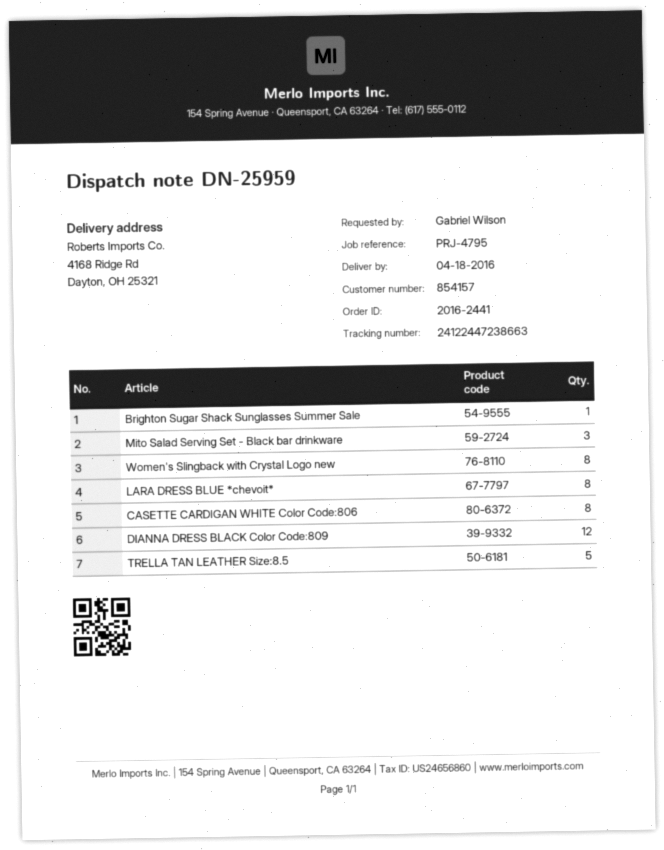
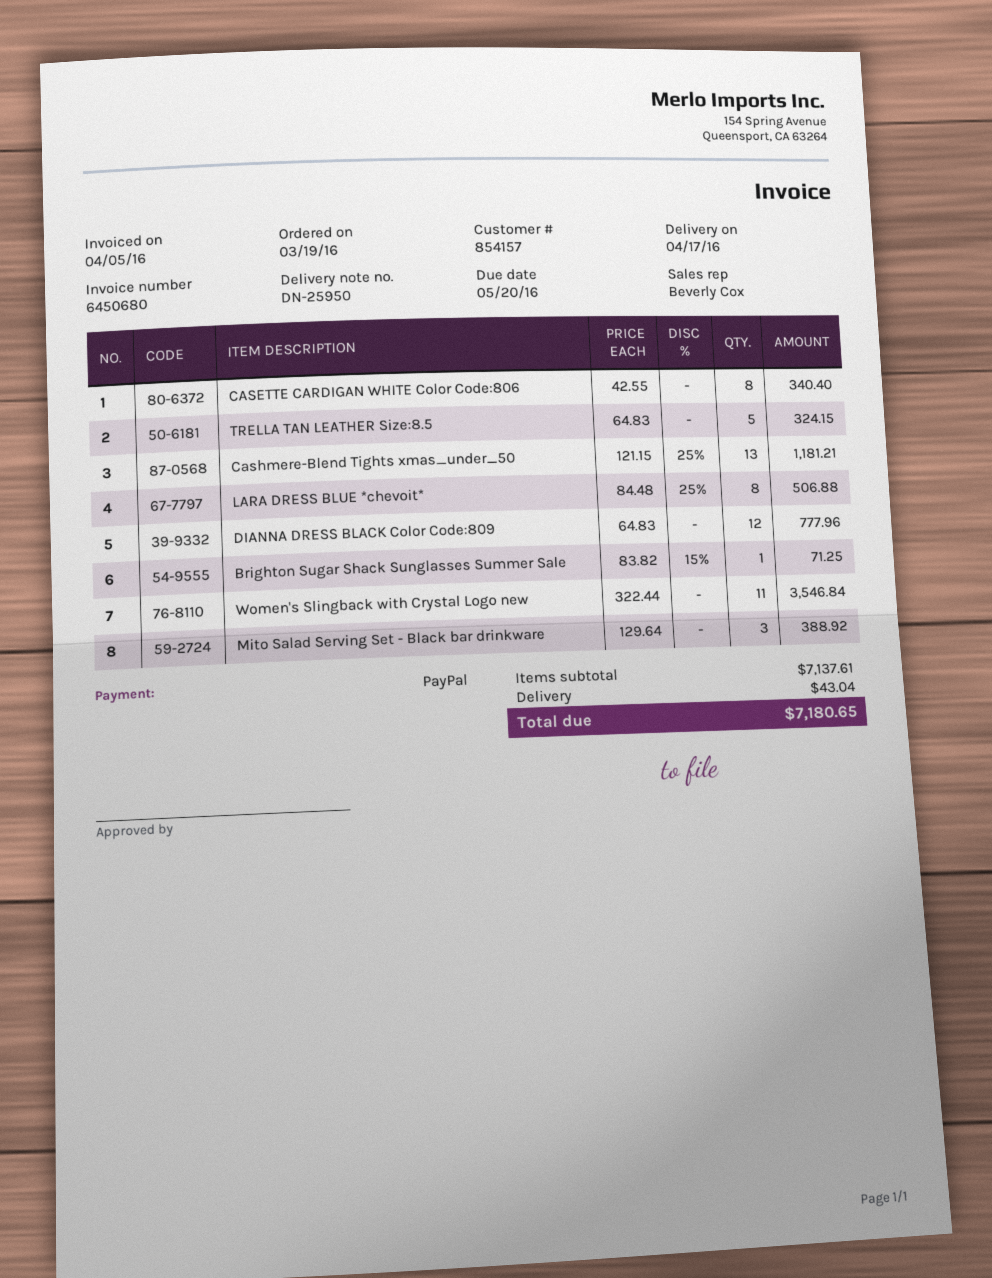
delivery note number: DN-25959 -> DN-25950
delivery date: 2016-04-18 -> 2016-04-17
Women's Slingback with Crystal Logo new: 8 -> 11
Cashmere-Blend Tights xmas_under_50: none -> 13

